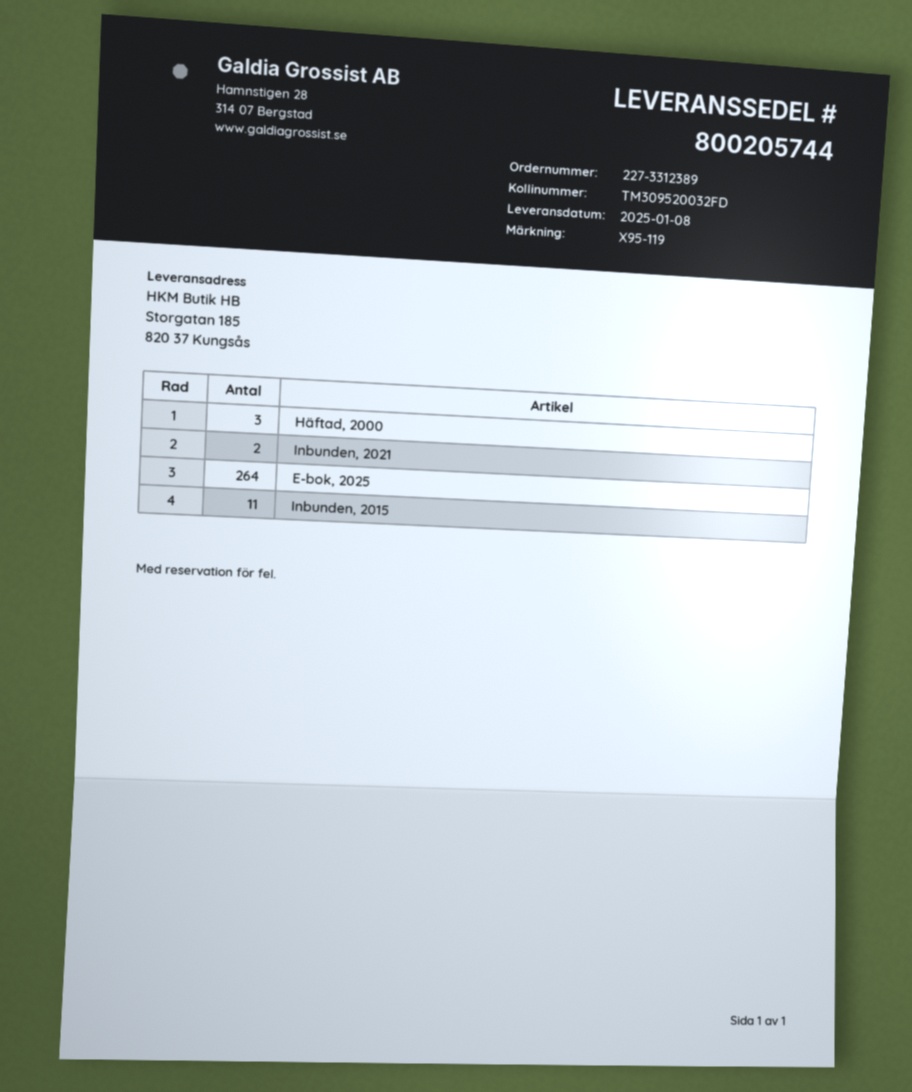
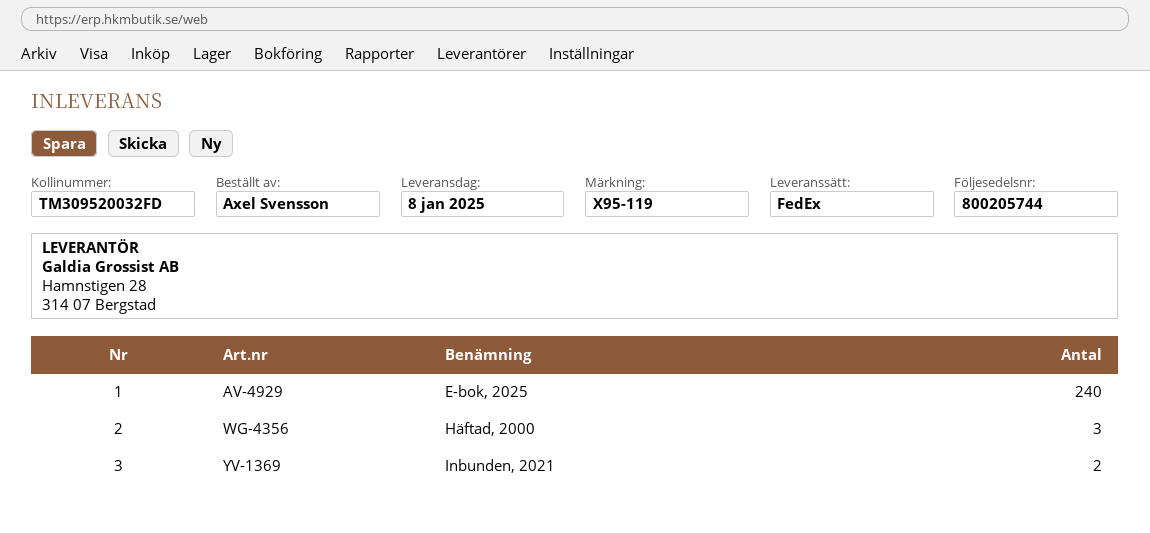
E-bok, 2025: 264 -> 240
Inbunden, 2015: 11 -> none

